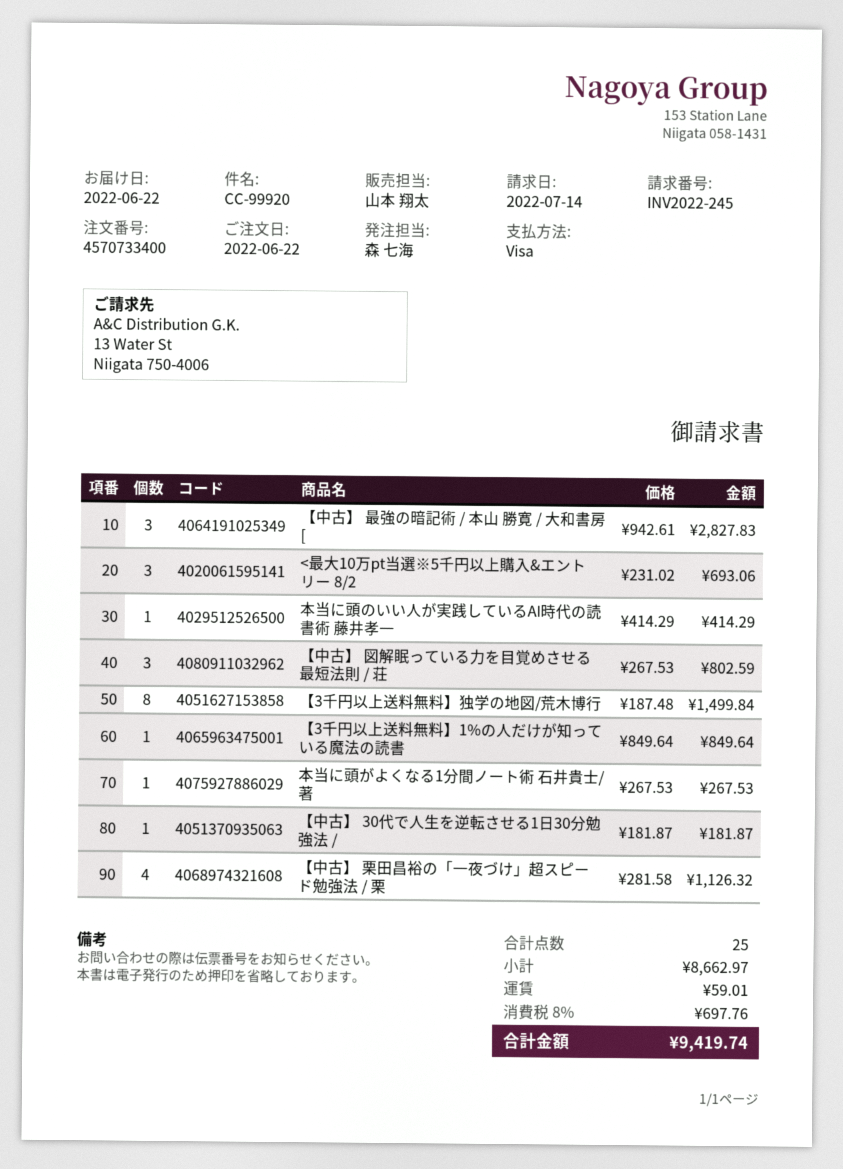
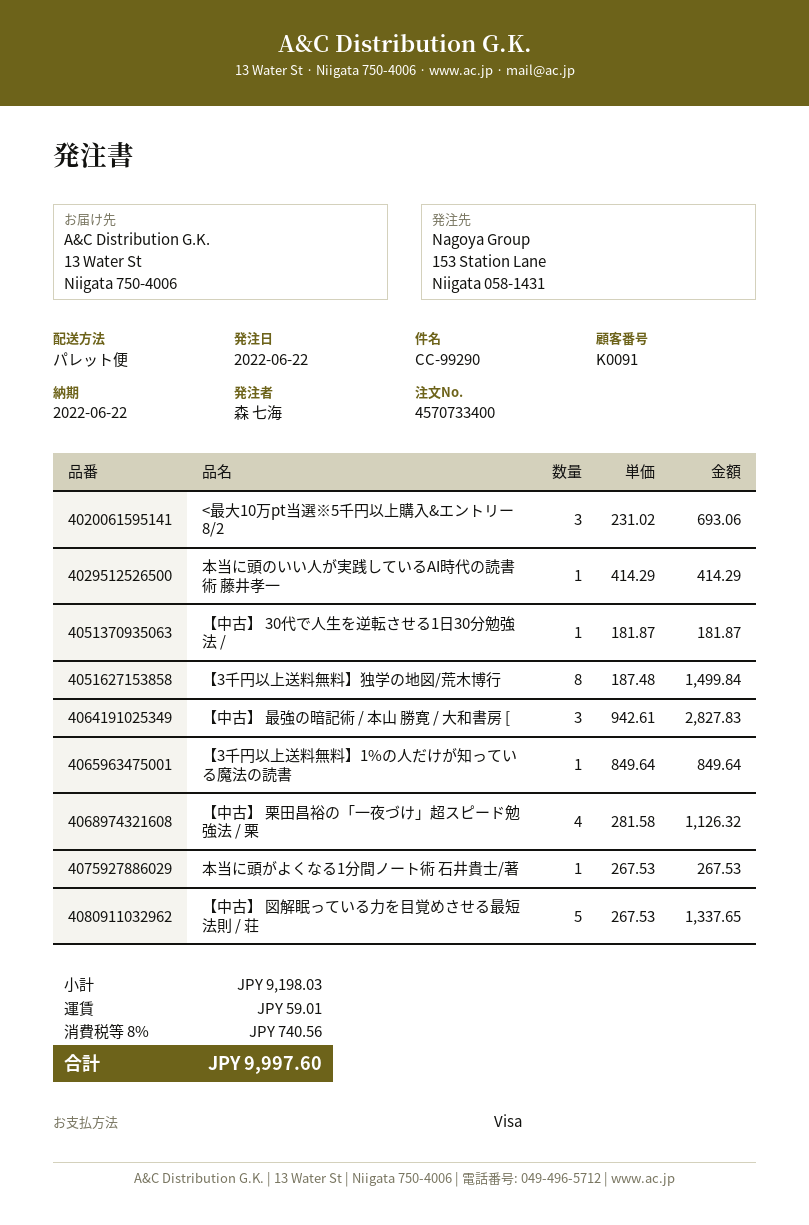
reference: CC-99920 -> CC-99290
【中古】 図解眠っている力を目覚めさせる最短法則 / 荘: 3 x 267.53 = 802.59 -> 5 x 267.53 = 1337.65
subtotal: 8662.97 -> 9198.03
tax: 8% = 697.76 -> 8% = 740.56
total: 9419.74 -> 9997.60

